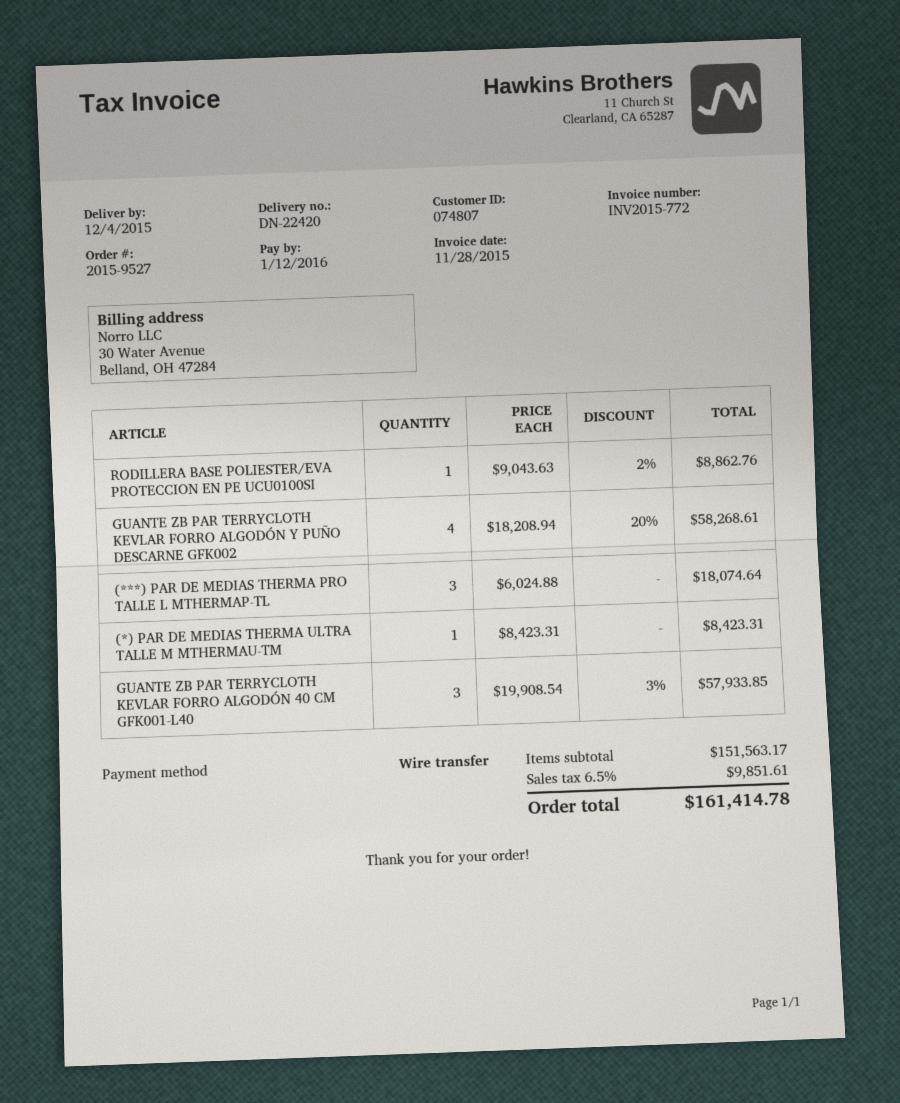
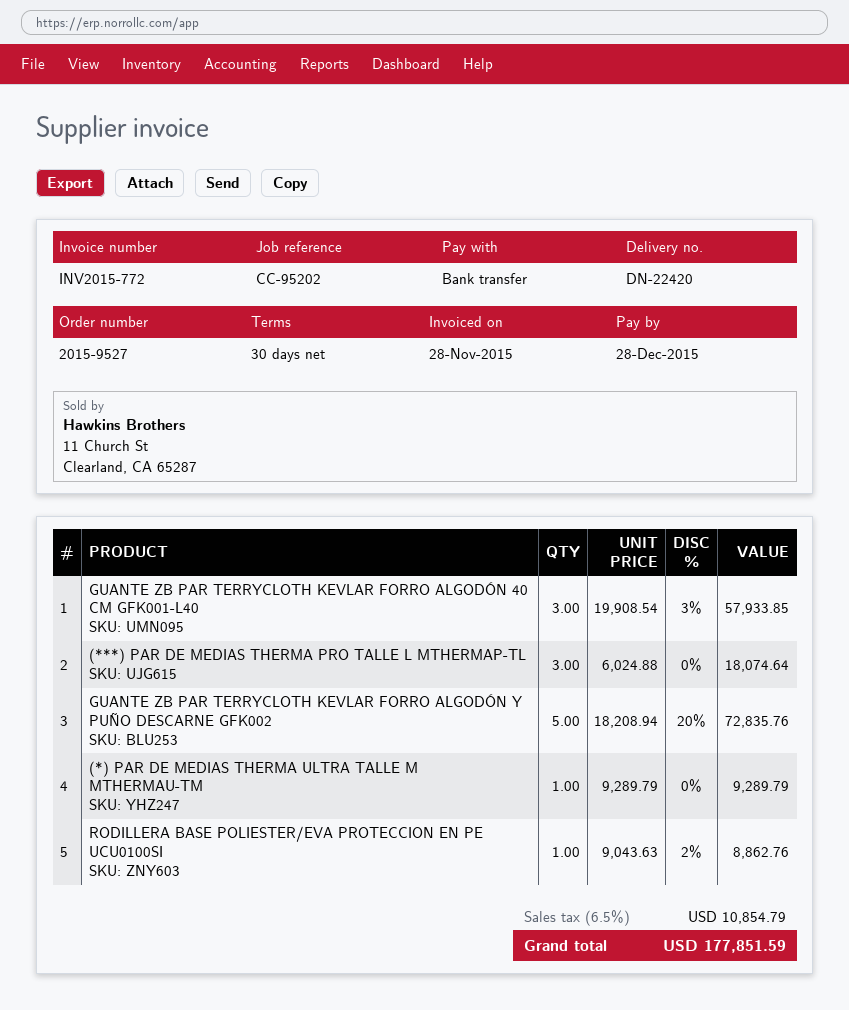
due date: 2016-01-12 -> 2015-12-28
GUANTE ZB PAR TERRYCLOTH KEVLAR FORRO ALGODÓN Y PUÑO DESCARNE GFK002: 4 x 18208.94 - 20% = 58268.61 -> 5 x 18208.94 - 20% = 72835.76
(*) PAR DE MEDIAS THERMA ULTRA TALLE M MTHERMAU-TM: 1 x 8423.31 = 8423.31 -> 1 x 9289.79 = 9289.79
tax: 6.5% = 9851.61 -> 6.5% = 10854.79
total: 161414.78 -> 177851.59

